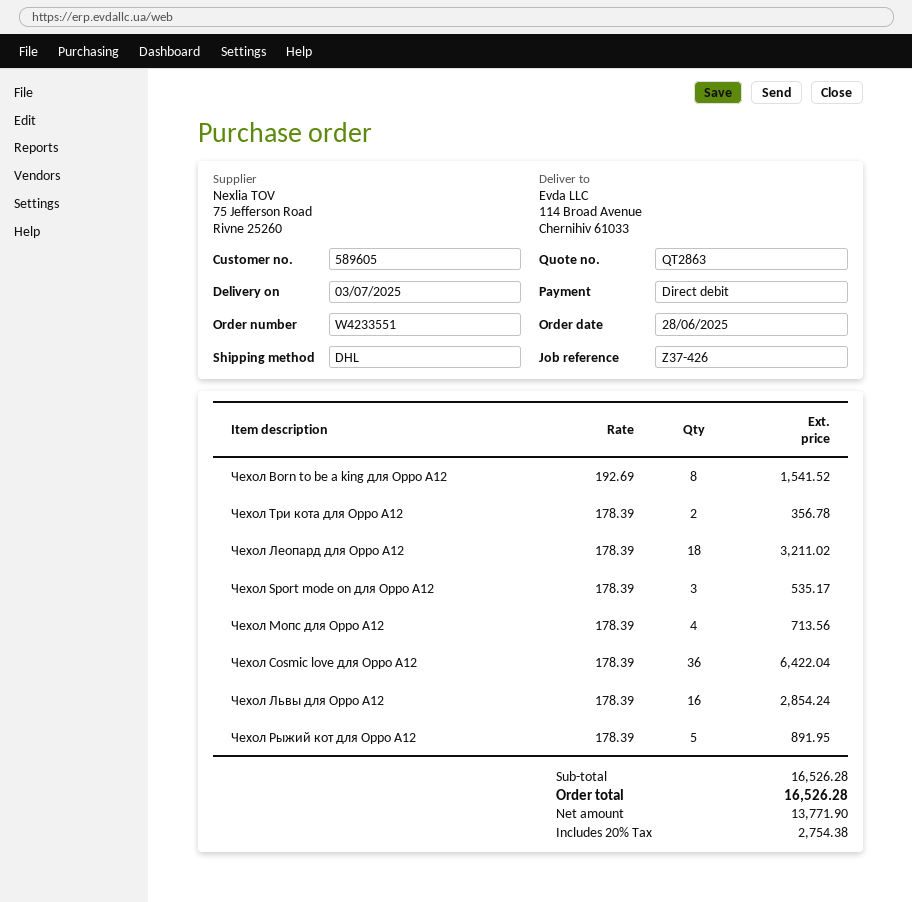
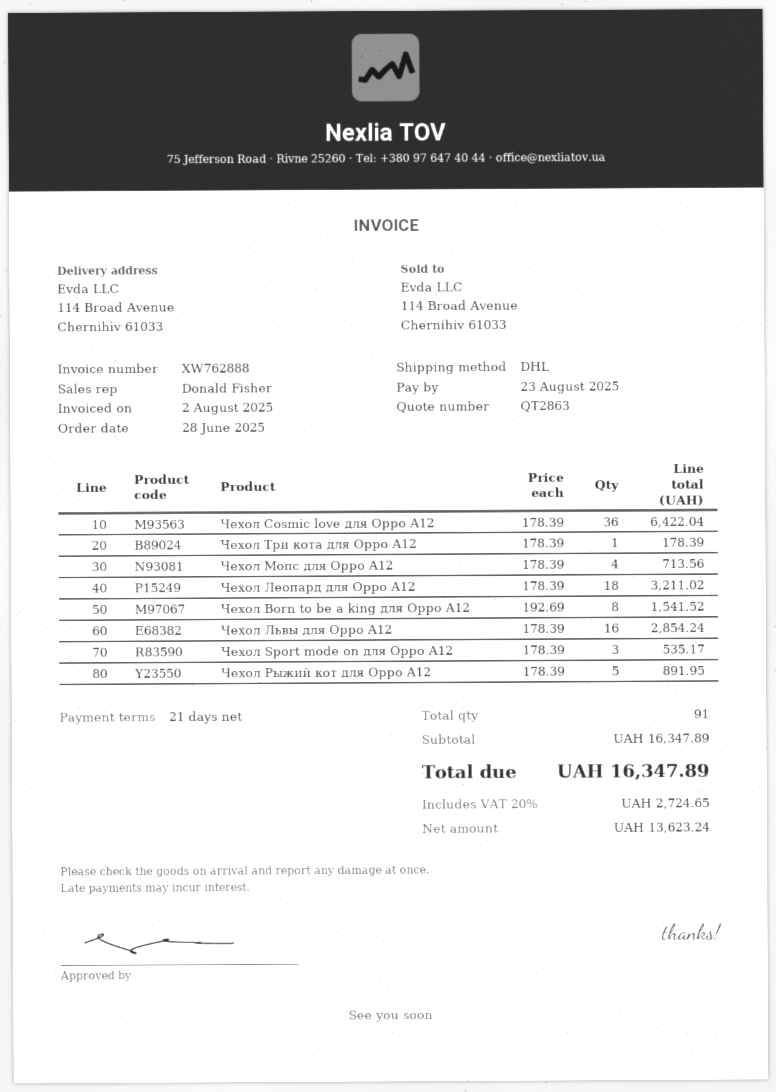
Чехол Три кота для Oppo A12: 2 x 178.39 = 356.78 -> 1 x 178.39 = 178.39
subtotal: 16526.28 -> 16347.89
net: 13771.90 -> 13623.24
tax: 20% = 2754.38 -> 20% = 2724.65
total: 16526.28 -> 16347.89

